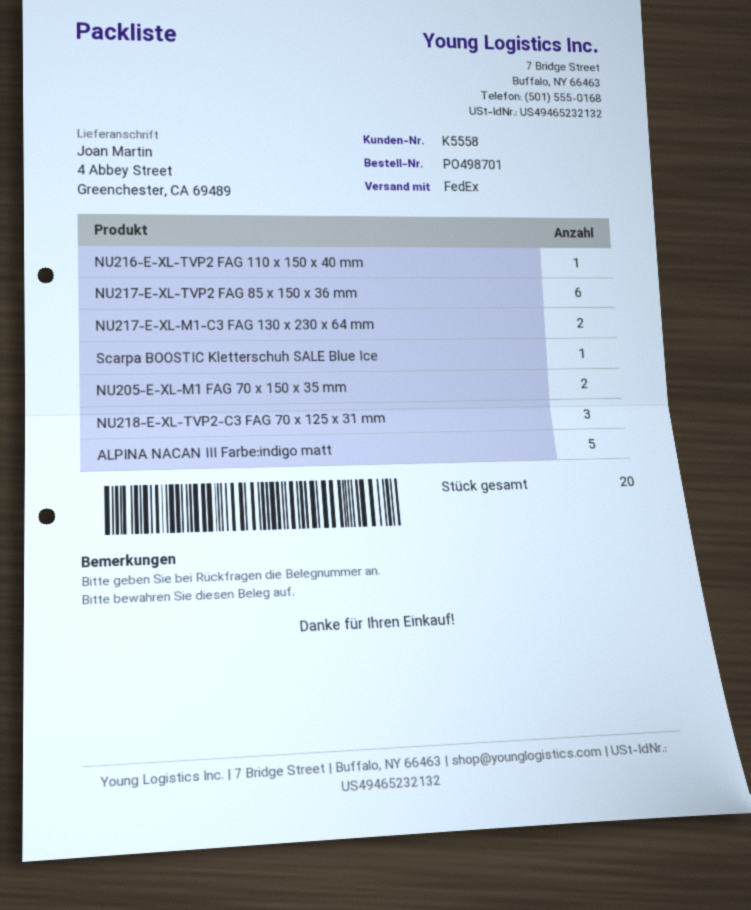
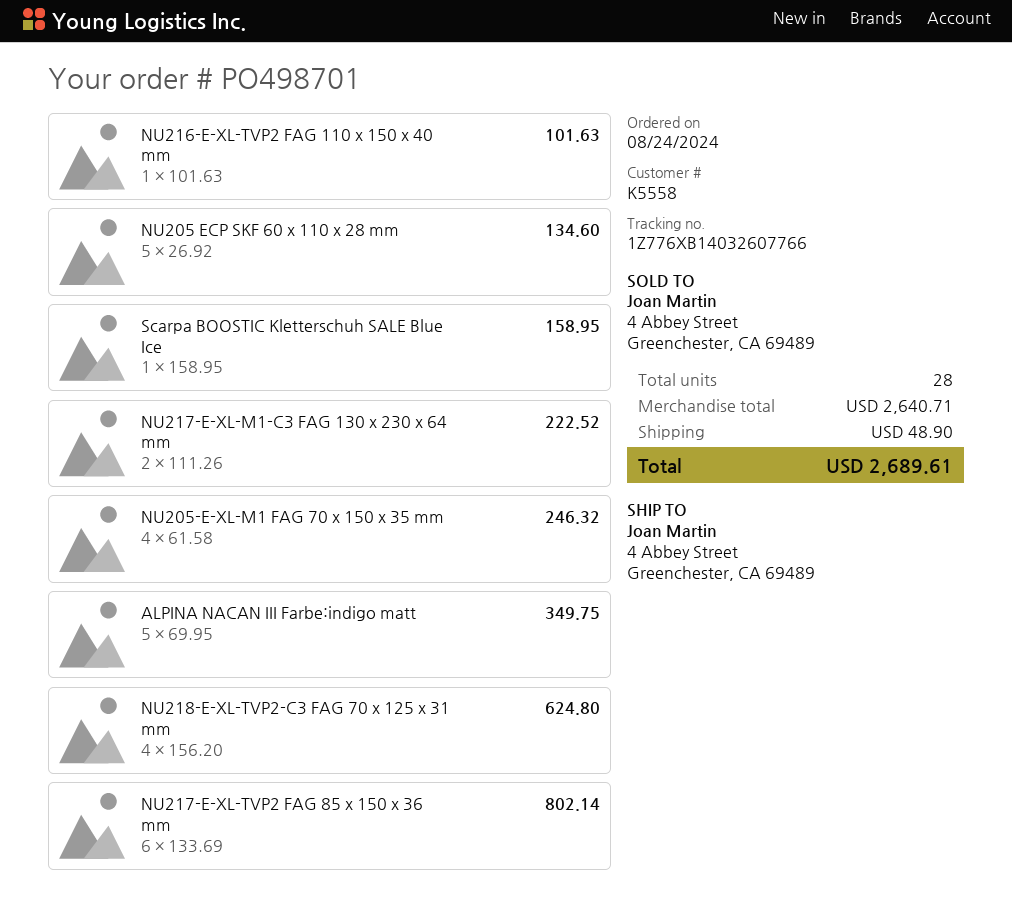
NU205-E-XL-M1 FAG 70 x 150 x 35 mm: 2 -> 4
NU218-E-XL-TVP2-C3 FAG 70 x 125 x 31 mm: 3 -> 4
NU205 ECP SKF 60 x 110 x 28 mm: none -> 5
total quantity: 20 -> 28

